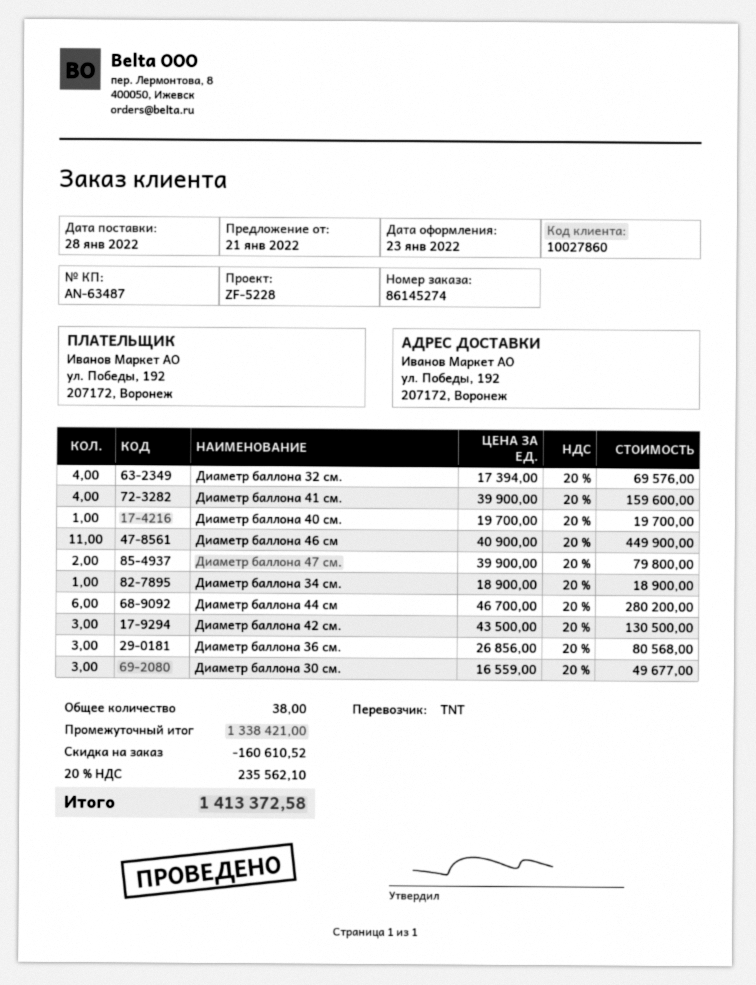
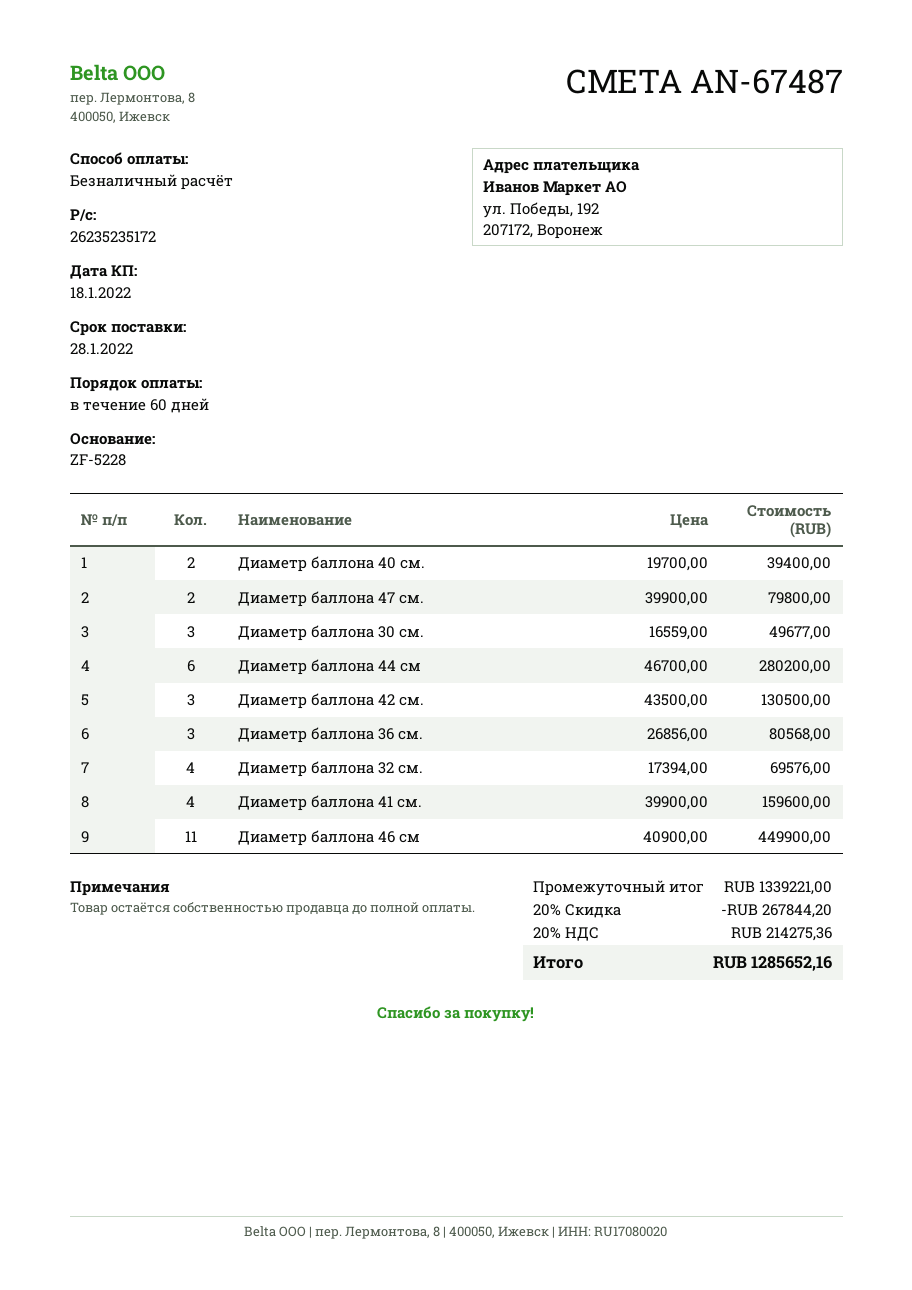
quote number: AN-63487 -> AN-67487
quote date: 2022-01-21 -> 2022-01-18
Диаметр баллона 40 см.: 1 x 19700.00 = 19700.00 -> 2 x 19700.00 = 39400.00
Диаметр баллона 34 см.: 1 x 18900.00 = 18900.00 -> none
subtotal: 1338421.00 -> 1339221.00
discount: 160610.52 -> 267844.20
tax: 20% = 235562.10 -> 20% = 214275.36
total: 1413372.58 -> 1285652.16

